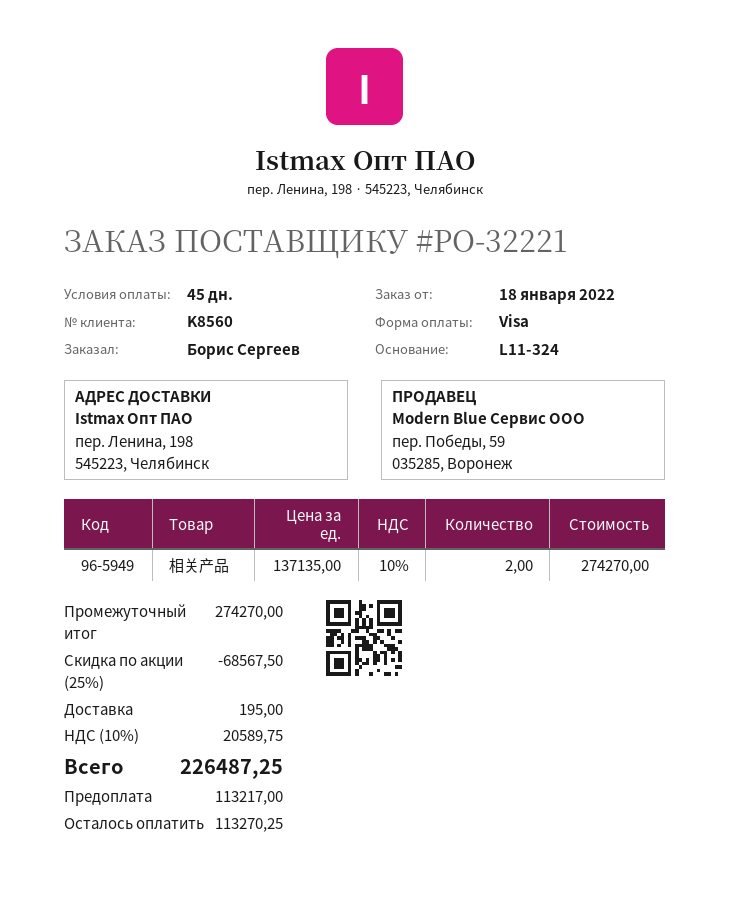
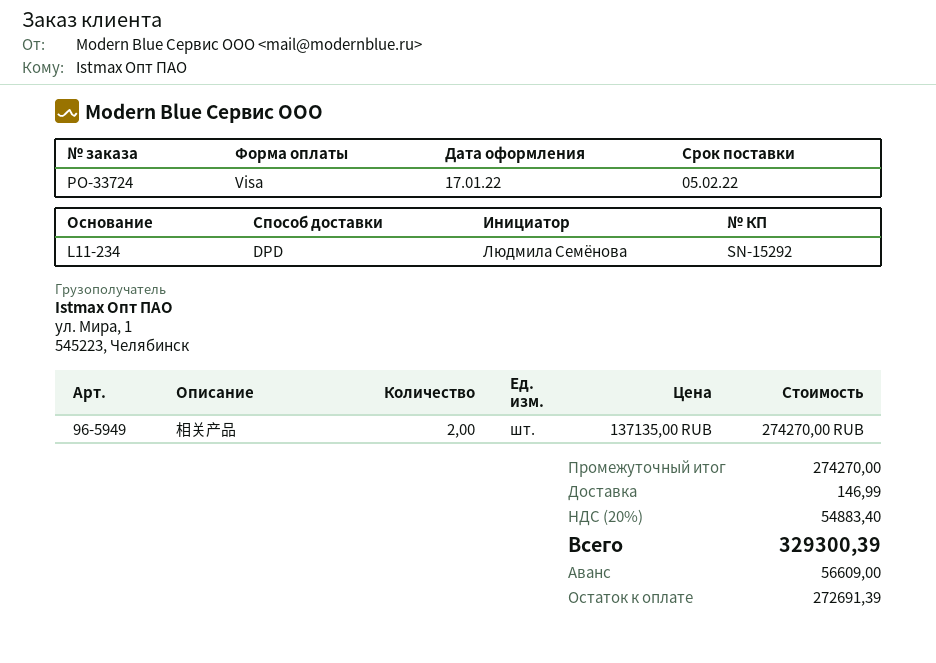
order number: PO-32221 -> PO-33724
order date: 2022-01-18 -> 2022-01-17
reference: L11-324 -> L11-234
ordered by: Борис Сергеев -> Людмила Семёнова
ship to: пер. Ленина, 198, 545223, Челябинск -> ул. Мира, 1, 545223, Челябинск
discount: 25% = 68567.50 -> none
shipping: 195.00 -> 146.99
tax: 10% = 20589.75 -> 20% = 54883.40
total: 226487.25 -> 329300.39
deposit: 113217.00 -> 56609.00
balance: 113270.25 -> 272691.39

